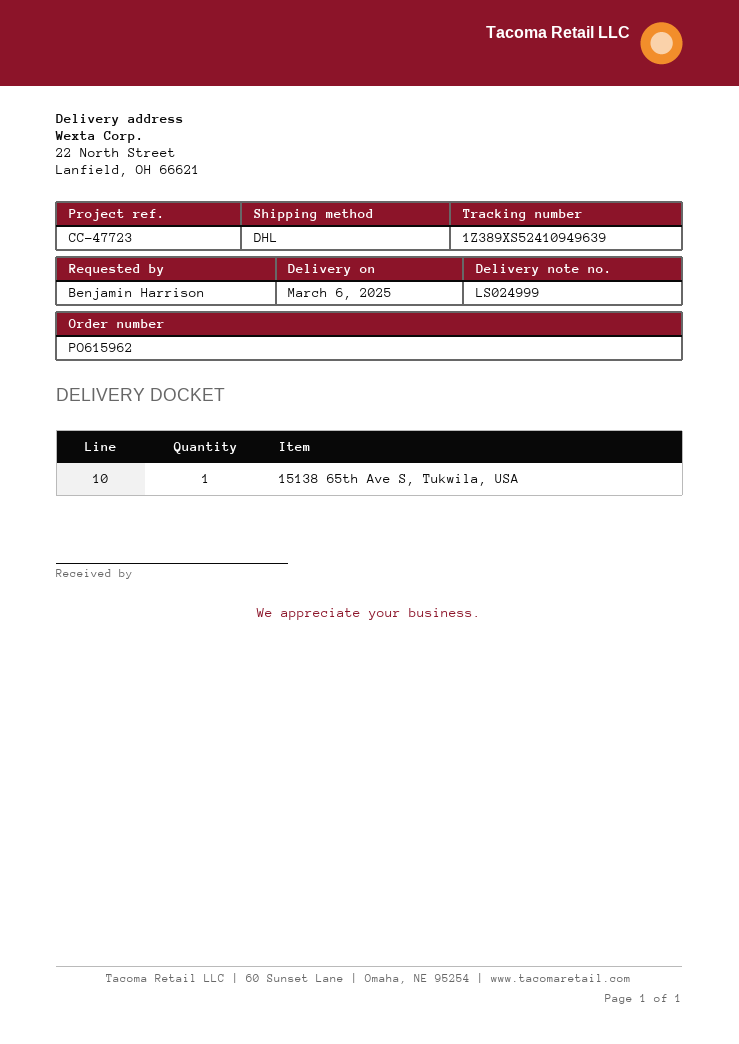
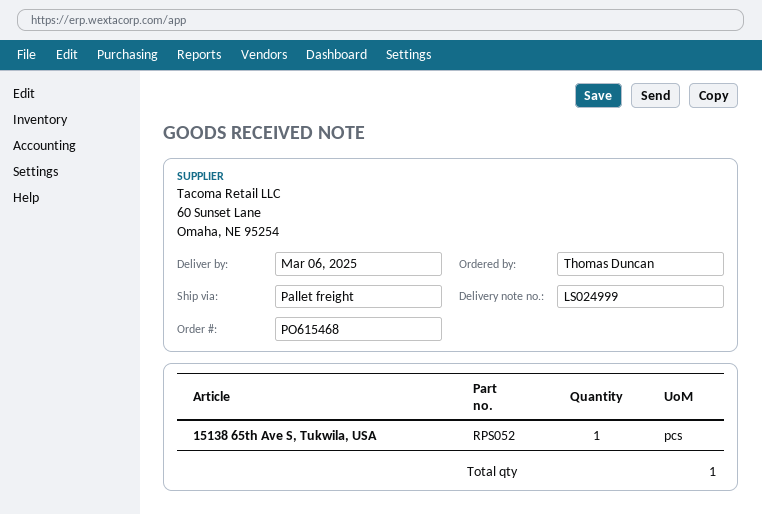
order number: PO615962 -> PO615468
ordered by: Benjamin Harrison -> Thomas Duncan
shipping method: DHL -> pallet freight

